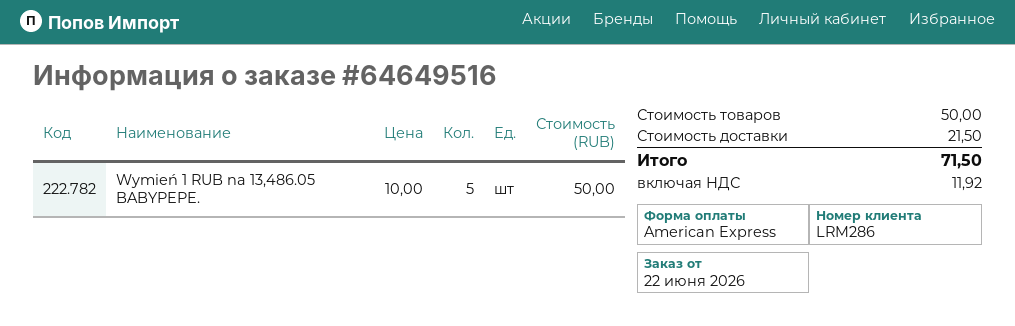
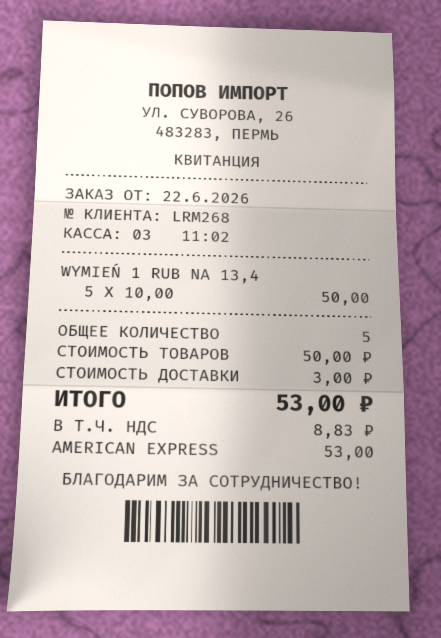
customer number: LRM286 -> LRM268
shipping: 21.50 -> 3.00
tax: 11.92 -> 8.83
total: 71.50 -> 53.00

